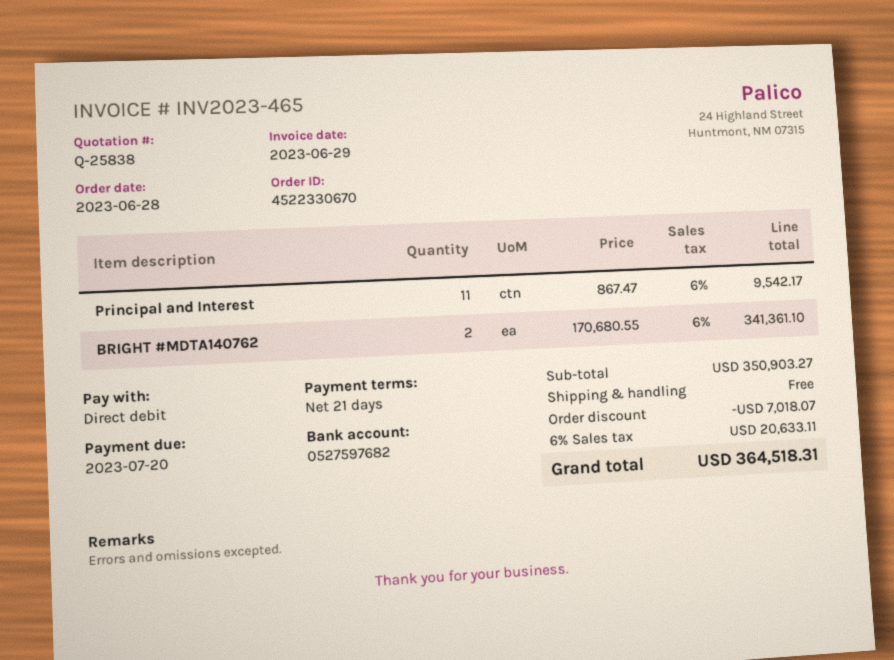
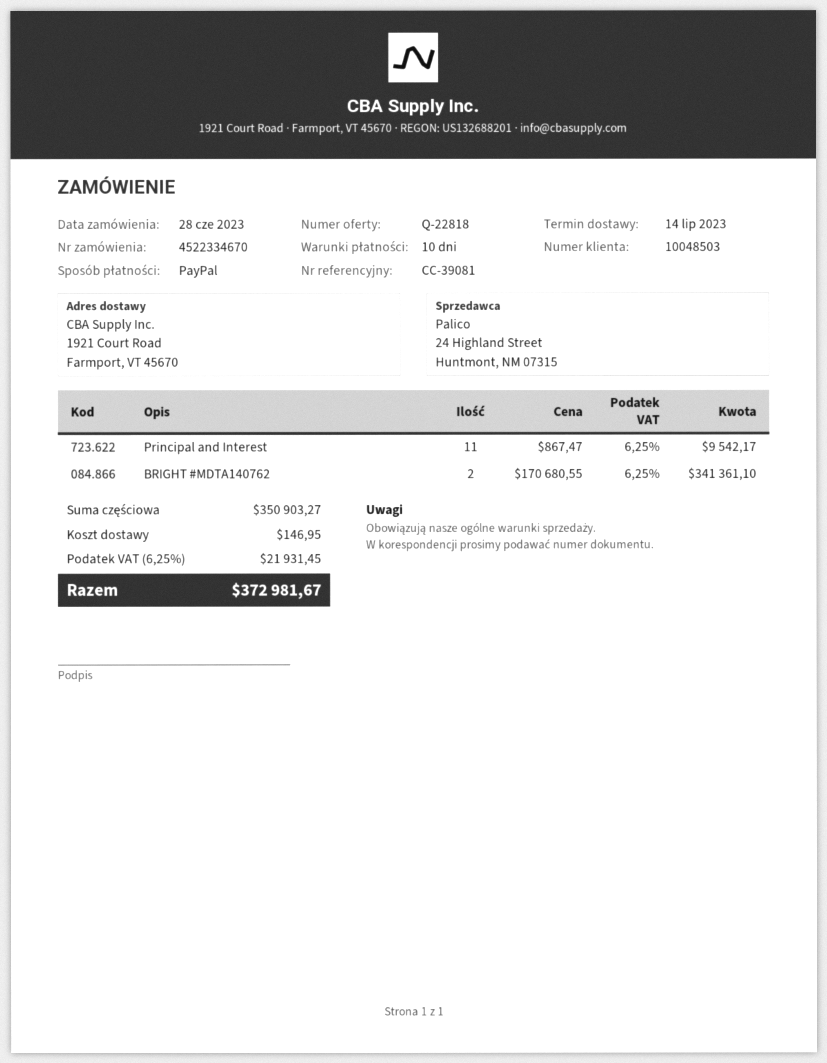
quote number: Q-25838 -> Q-22818
order number: 4522330670 -> 4522334670
payment terms: 21 days -> 10 days
payment method: direct debit -> PayPal
discount: 7018.07 -> none
shipping: 0.00 -> 146.95
tax: 6% = 20633.11 -> 6.25% = 21931.45
total: 364518.31 -> 372981.67

